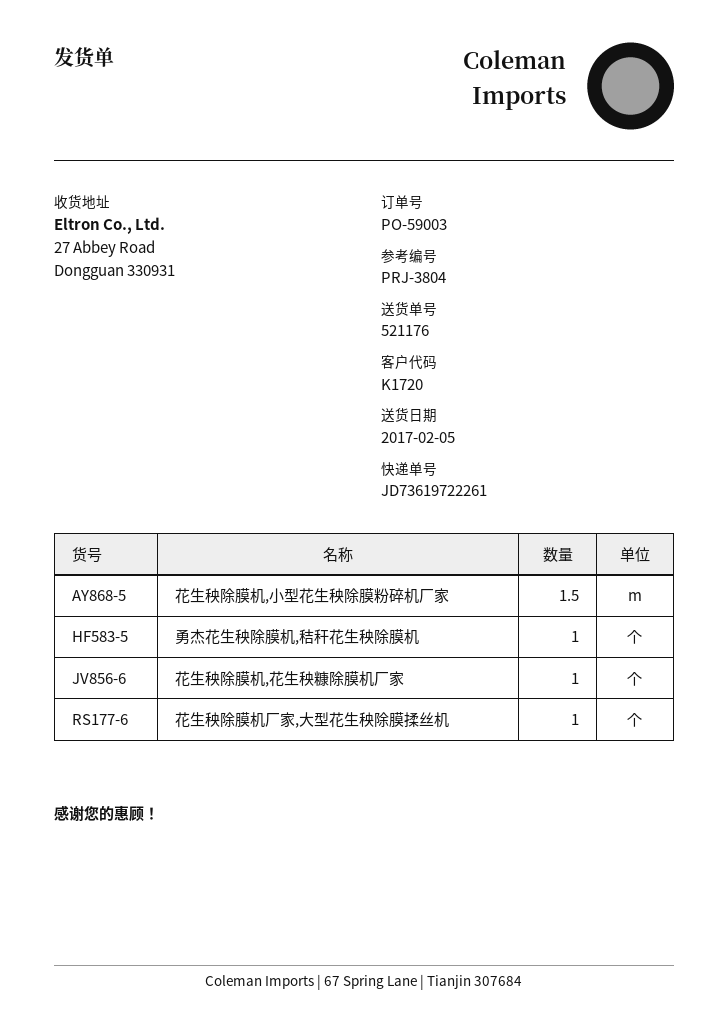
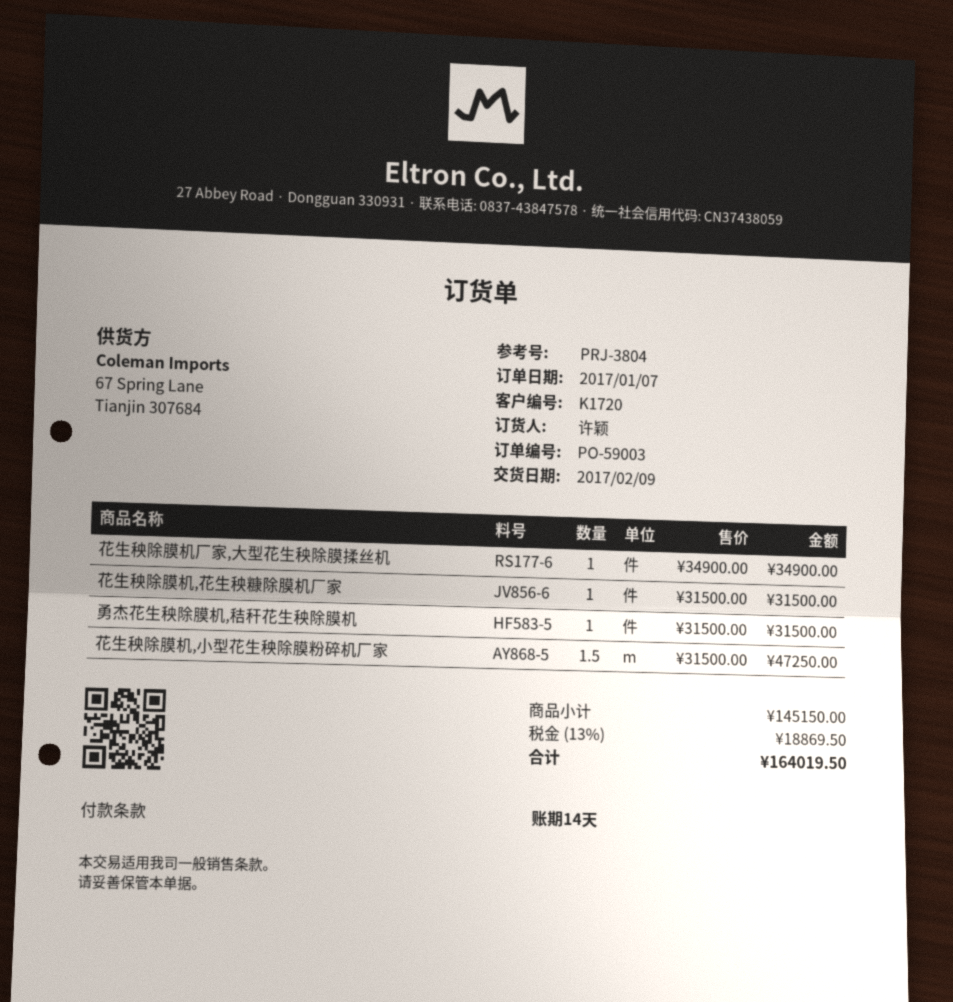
delivery date: 2017-02-05 -> 2017-02-09

